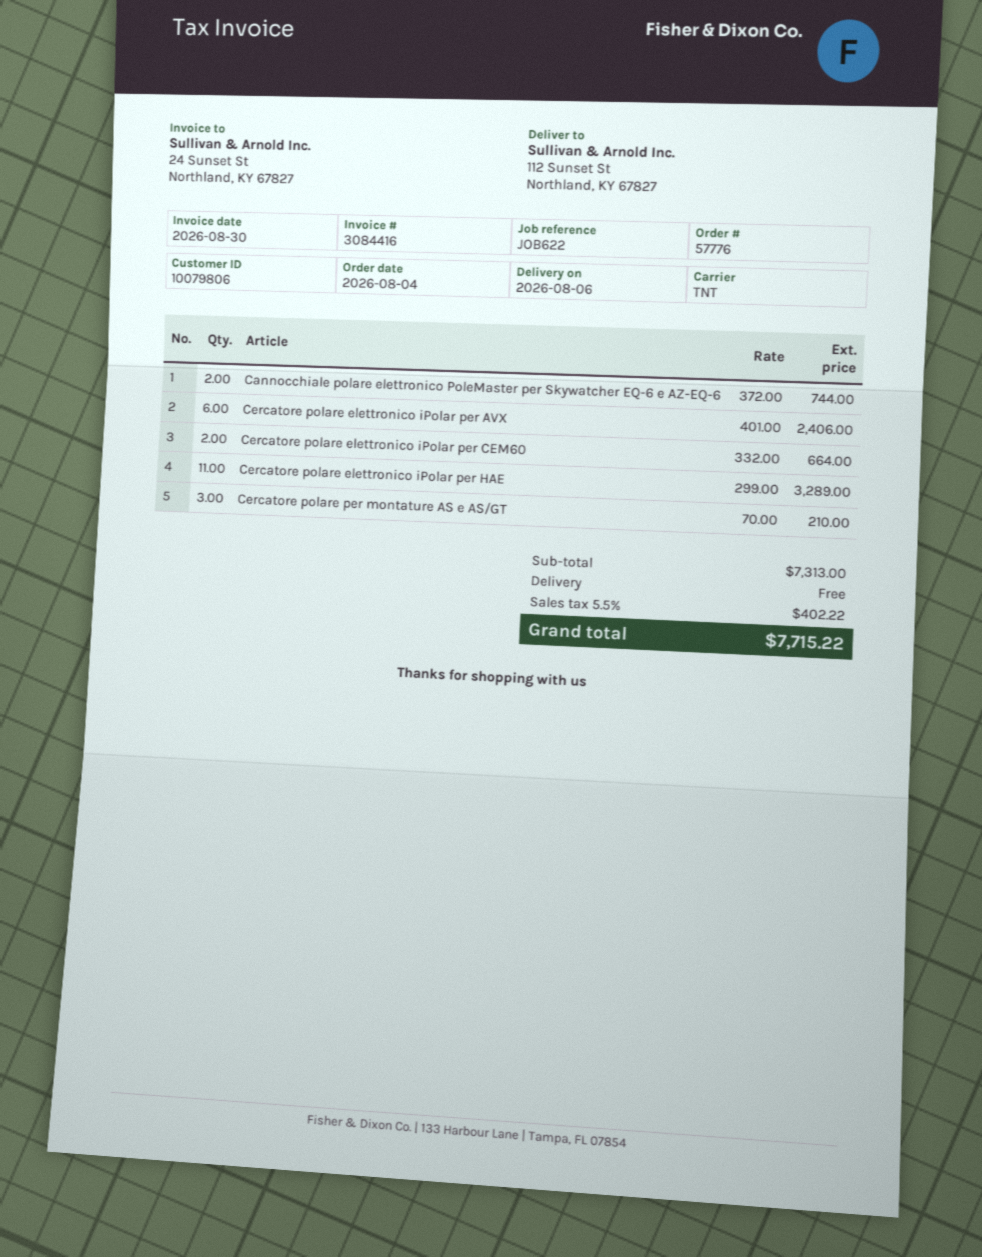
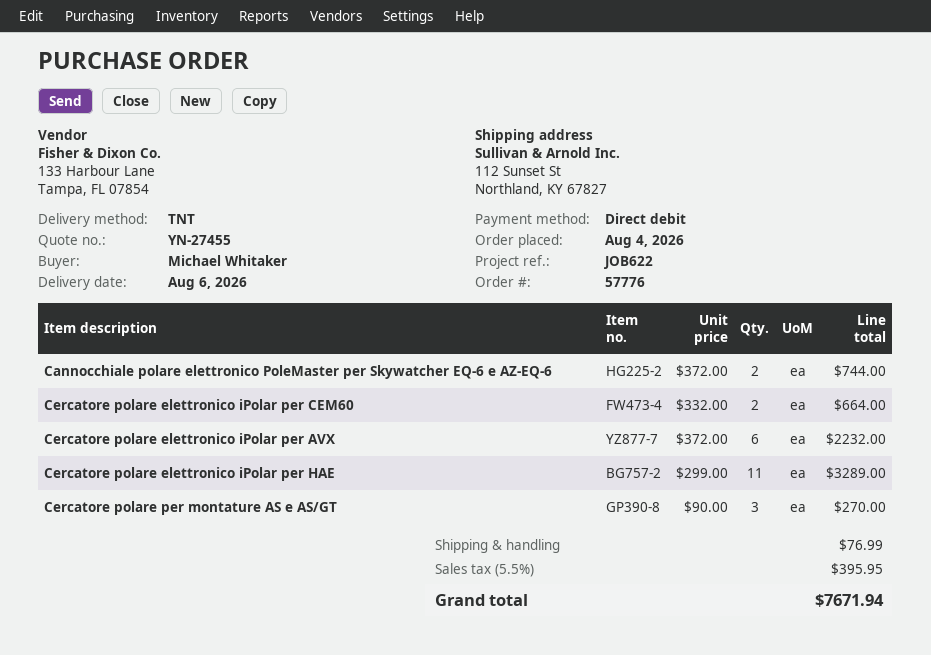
Cercatore polare elettronico iPolar per AVX: 6 x 401.00 = 2406.00 -> 6 x 372.00 = 2232.00
Cercatore polare per montature AS e AS/GT: 3 x 70.00 = 210.00 -> 3 x 90.00 = 270.00
shipping: 0.00 -> 76.99
tax: 5.5% = 402.22 -> 5.5% = 395.95
total: 7715.22 -> 7671.94

